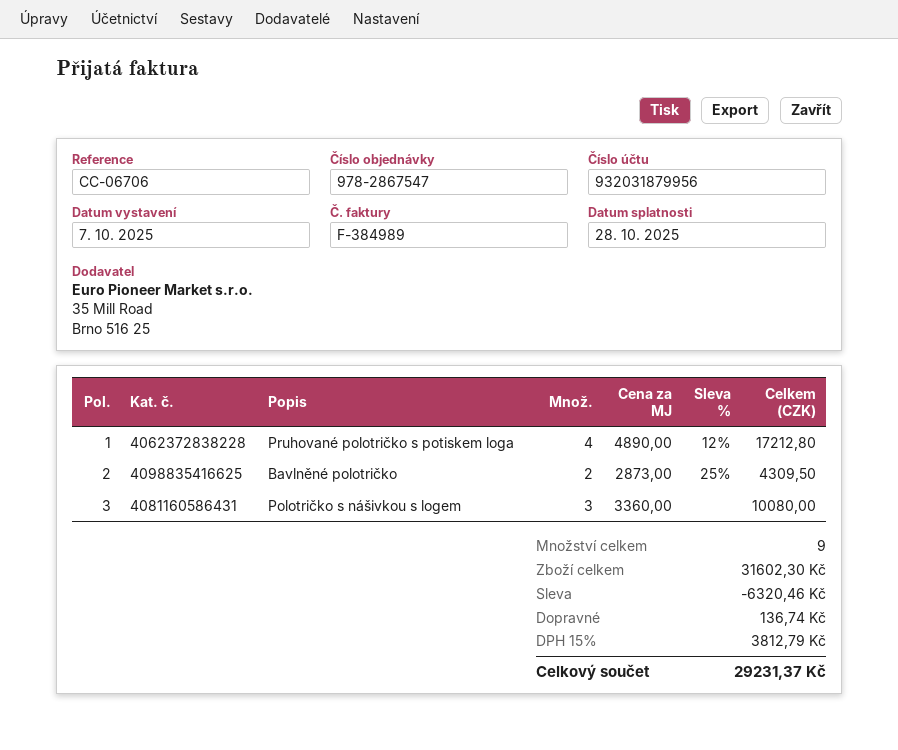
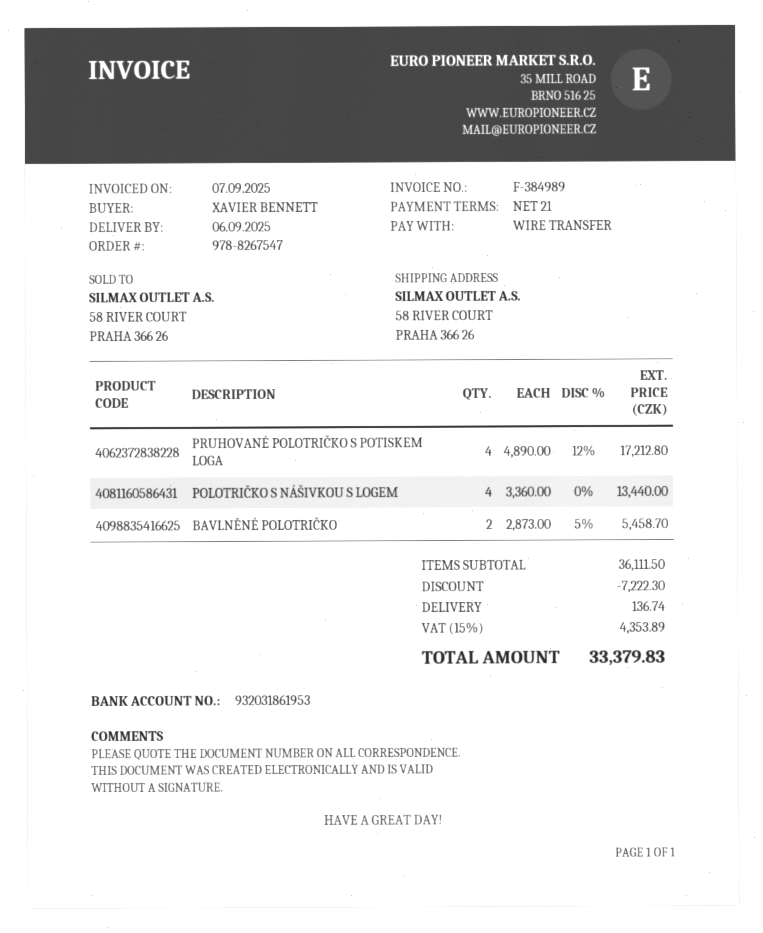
order number: 978-2867547 -> 978-8267547
invoice date: 2025-10-07 -> 2025-09-07
bank account: 932031879956 -> 932031861953
Bavlněné polotričko: 2 x 2873.00 - 25% = 4309.50 -> 2 x 2873.00 - 5% = 5458.70
Polotričko s nášivkou s logem: 3 x 3360.00 = 10080.00 -> 4 x 3360.00 = 13440.00
subtotal: 31602.30 -> 36111.50
discount: 6320.46 -> 7222.30
tax: 15% = 3812.79 -> 15% = 4353.89
total: 29231.37 -> 33379.83

